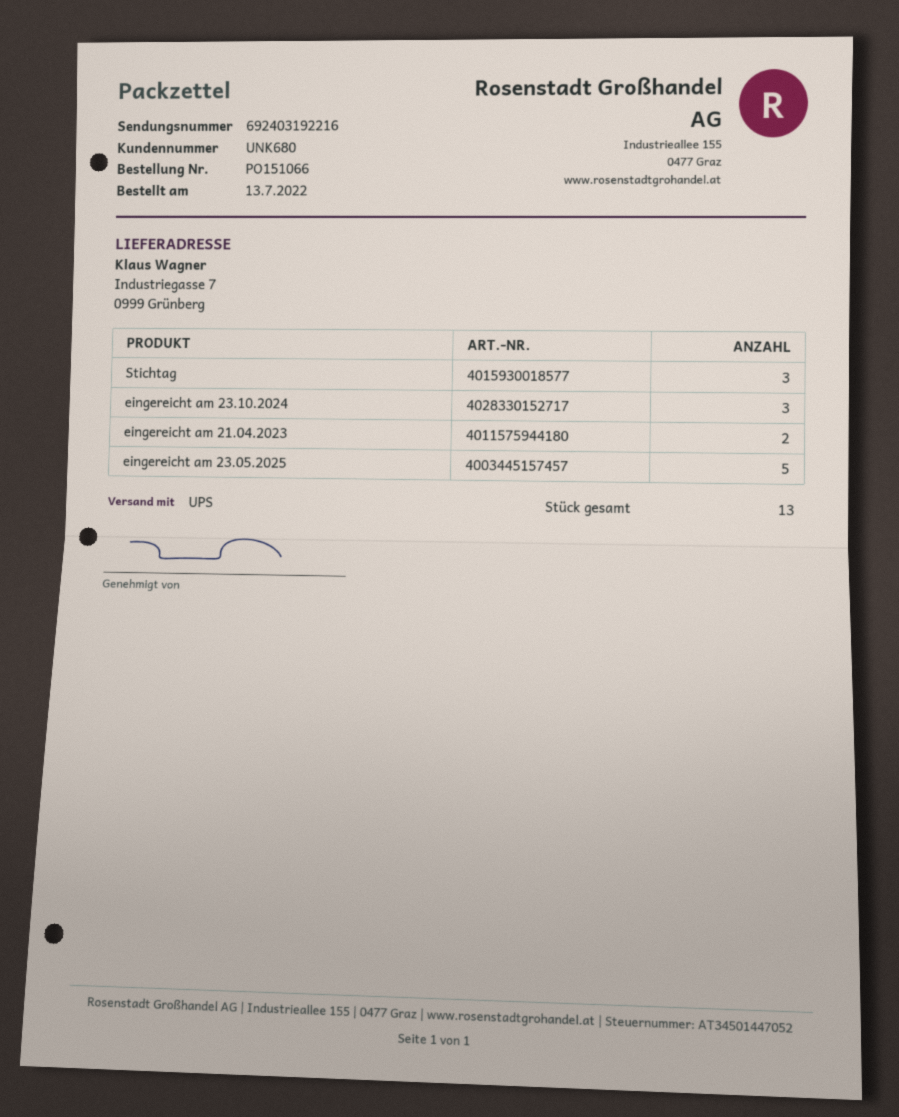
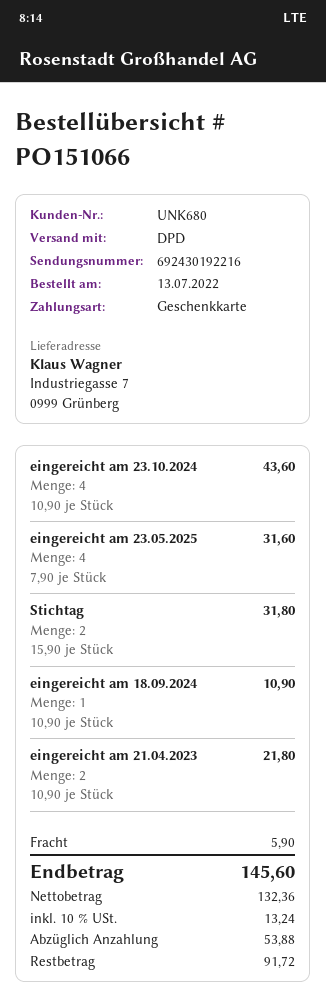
shipping method: UPS -> DPD
tracking number: 692403192216 -> 692430192216
Stichtag: 3 -> 2
eingereicht am 23.10.2024: 3 -> 4
eingereicht am 23.05.2025: 5 -> 4
eingereicht am 18.09.2024: none -> 1

